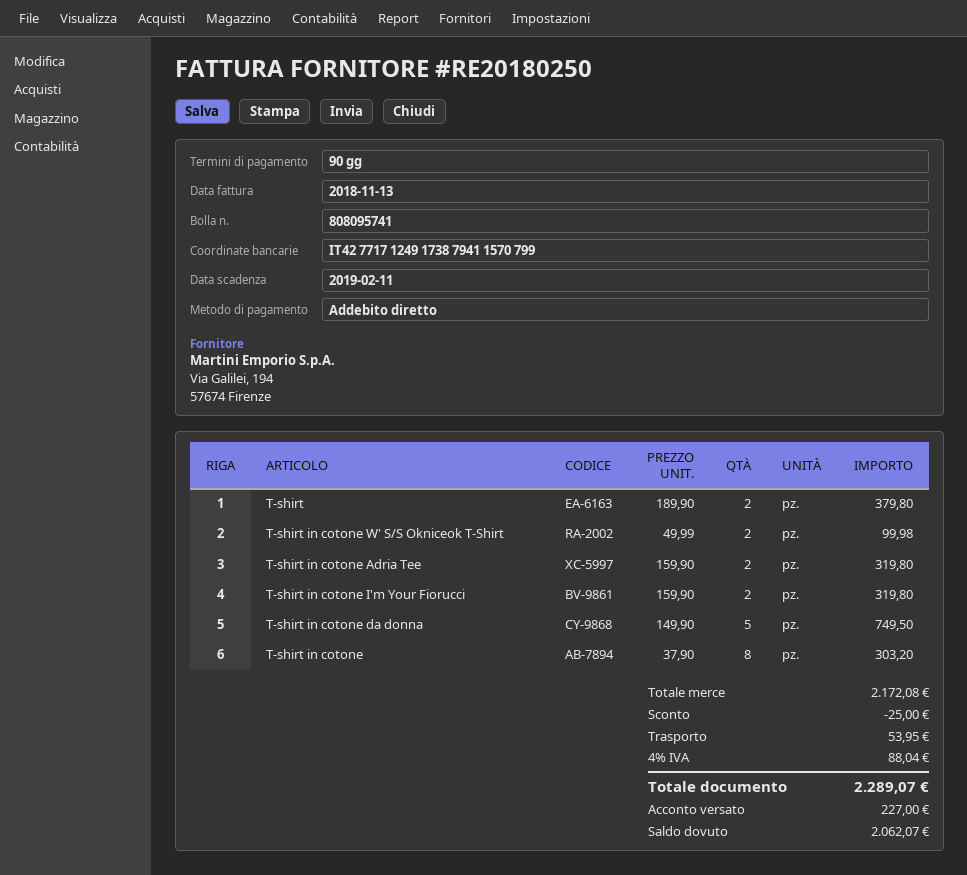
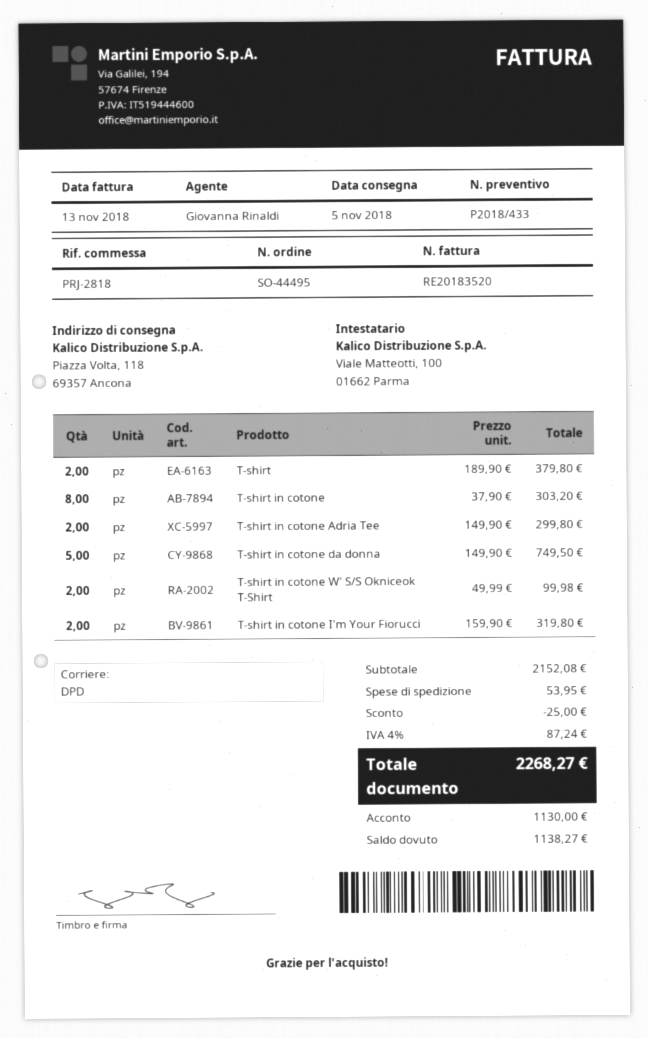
invoice number: RE20180250 -> RE20183520
T-shirt in cotone Adria Tee: 2 x 159.90 = 319.80 -> 2 x 149.90 = 299.80
subtotal: 2172.08 -> 2152.08
tax: 4% = 88.04 -> 4% = 87.24
total: 2289.07 -> 2268.27
deposit: 227.00 -> 1130.00
balance: 2062.07 -> 1138.27

